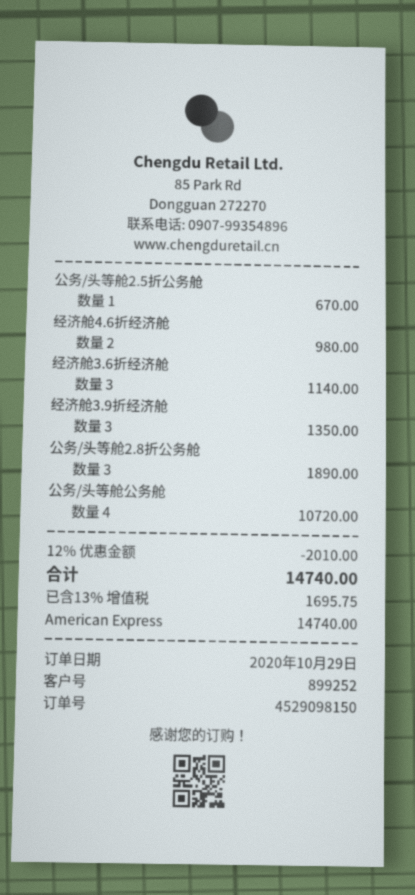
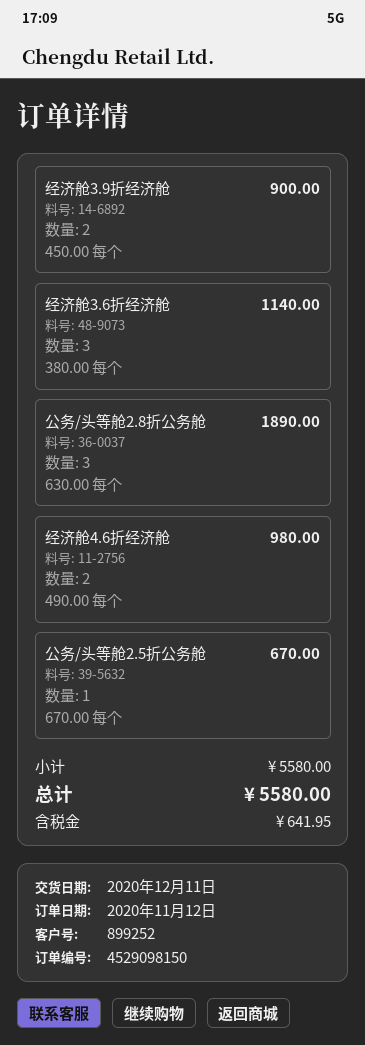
order date: 2020-10-29 -> 2020-11-12
经济舱3.9折经济舱: 3 for 1350.00 -> 2 for 900.00
公务/头等舱公务舱: 4 for 10720.00 -> none
discount: 12% = 2010.00 -> none
tax: 1695.75 -> 641.95
total: 14740.00 -> 5580.00

